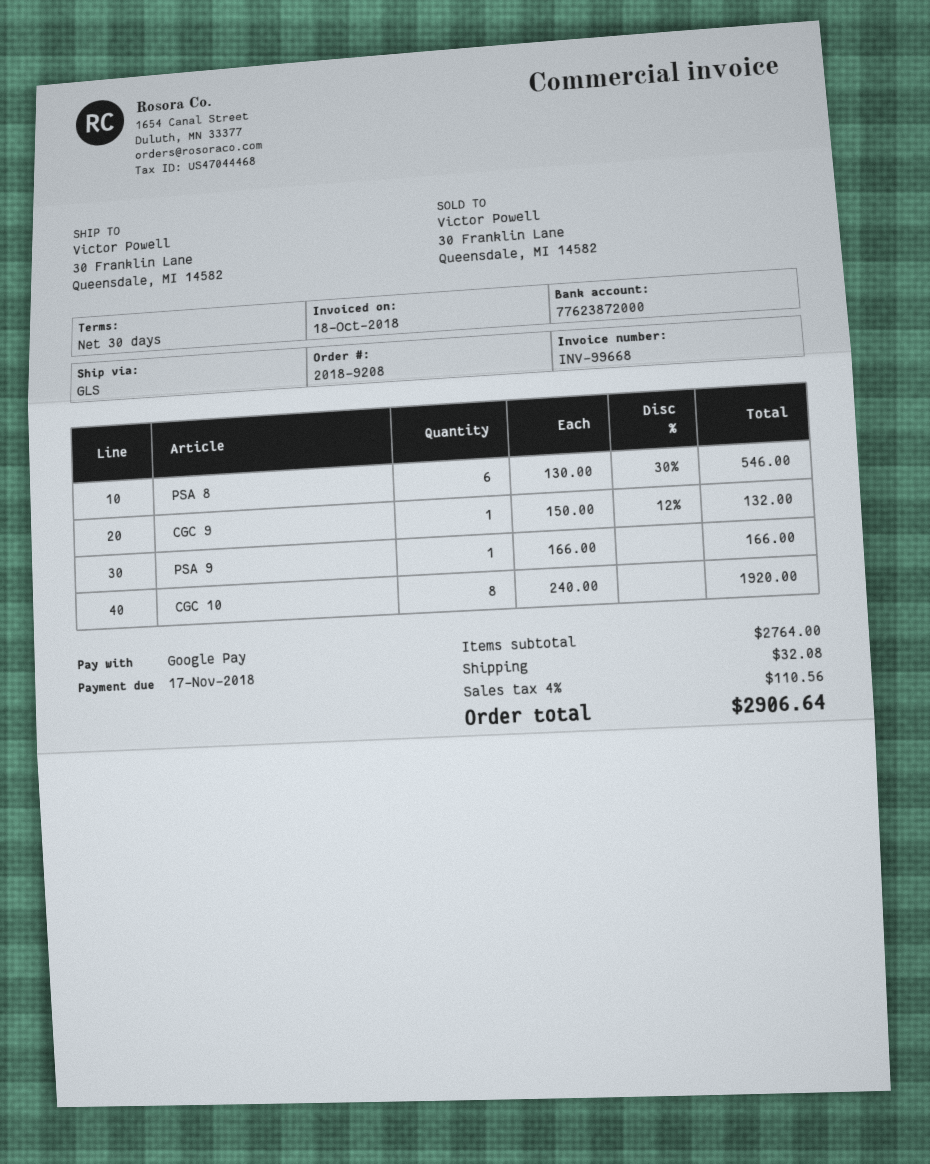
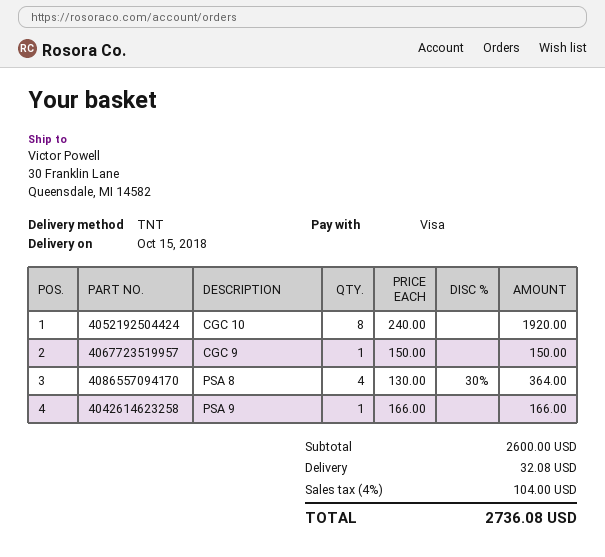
payment method: Google Pay -> Visa
shipping method: GLS -> TNT
PSA 8: 6 x 130.00 - 30% = 546.00 -> 4 x 130.00 - 30% = 364.00
CGC 9: 1 x 150.00 - 12% = 132.00 -> 1 x 150.00 = 150.00
subtotal: 2764.00 -> 2600.00
tax: 4% = 110.56 -> 4% = 104.00
total: 2906.64 -> 2736.08

